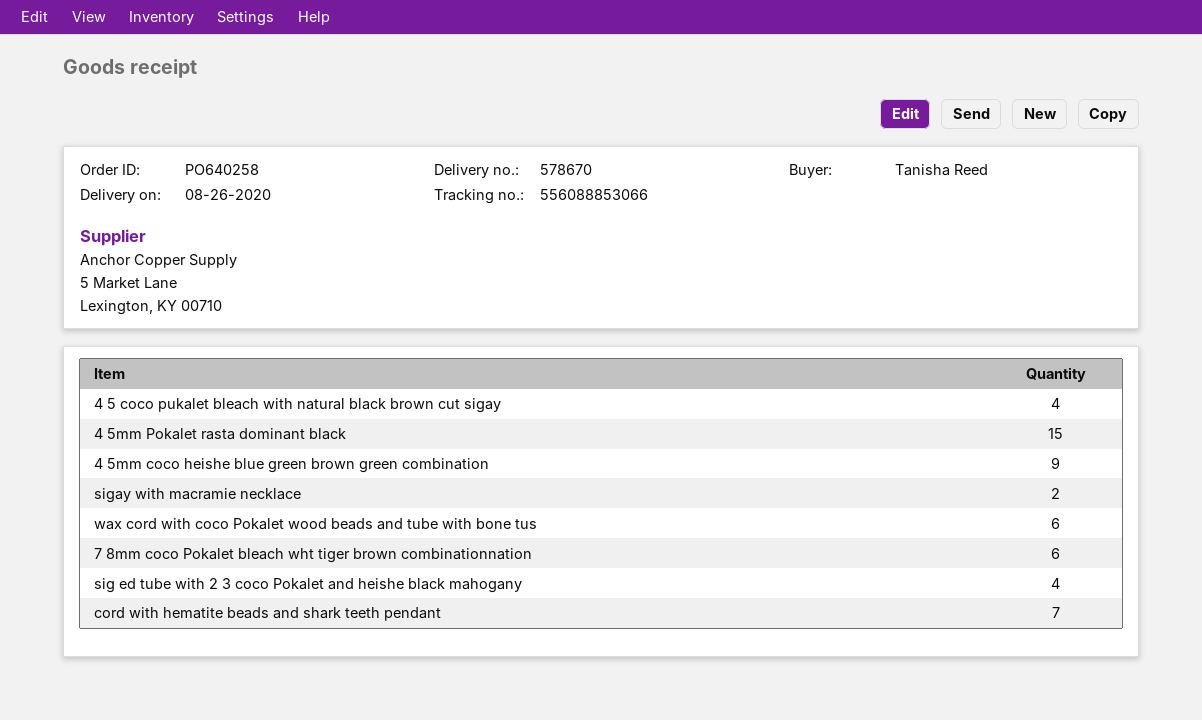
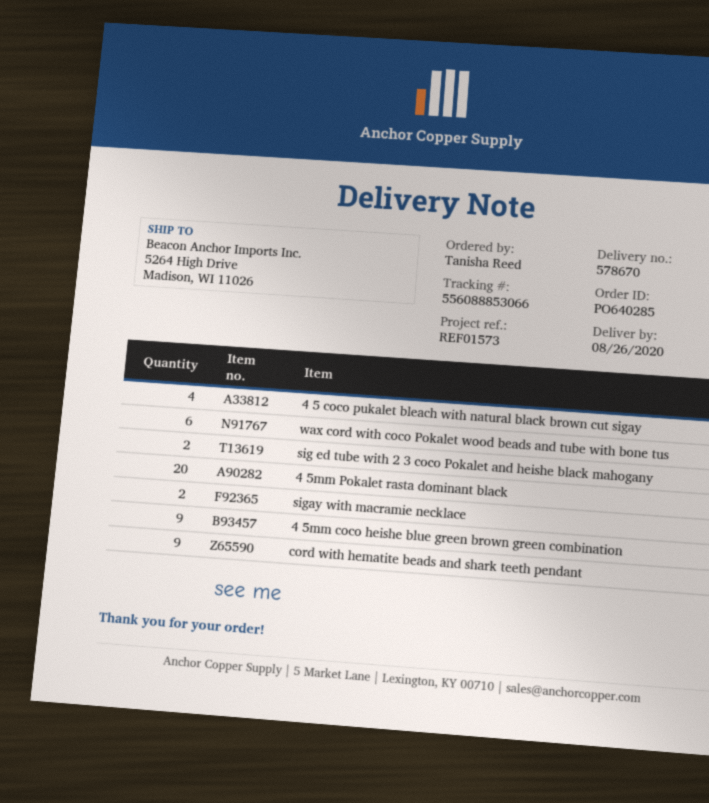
order number: PO640258 -> PO640285
4 5mm Pokalet rasta dominant black: 15 -> 20
7 8mm coco Pokalet bleach wht tiger brown combinationnation: 6 -> none
sig ed tube with 2 3 coco Pokalet and heishe black mahogany: 4 -> 2
cord with hematite beads and shark teeth pendant: 7 -> 9

